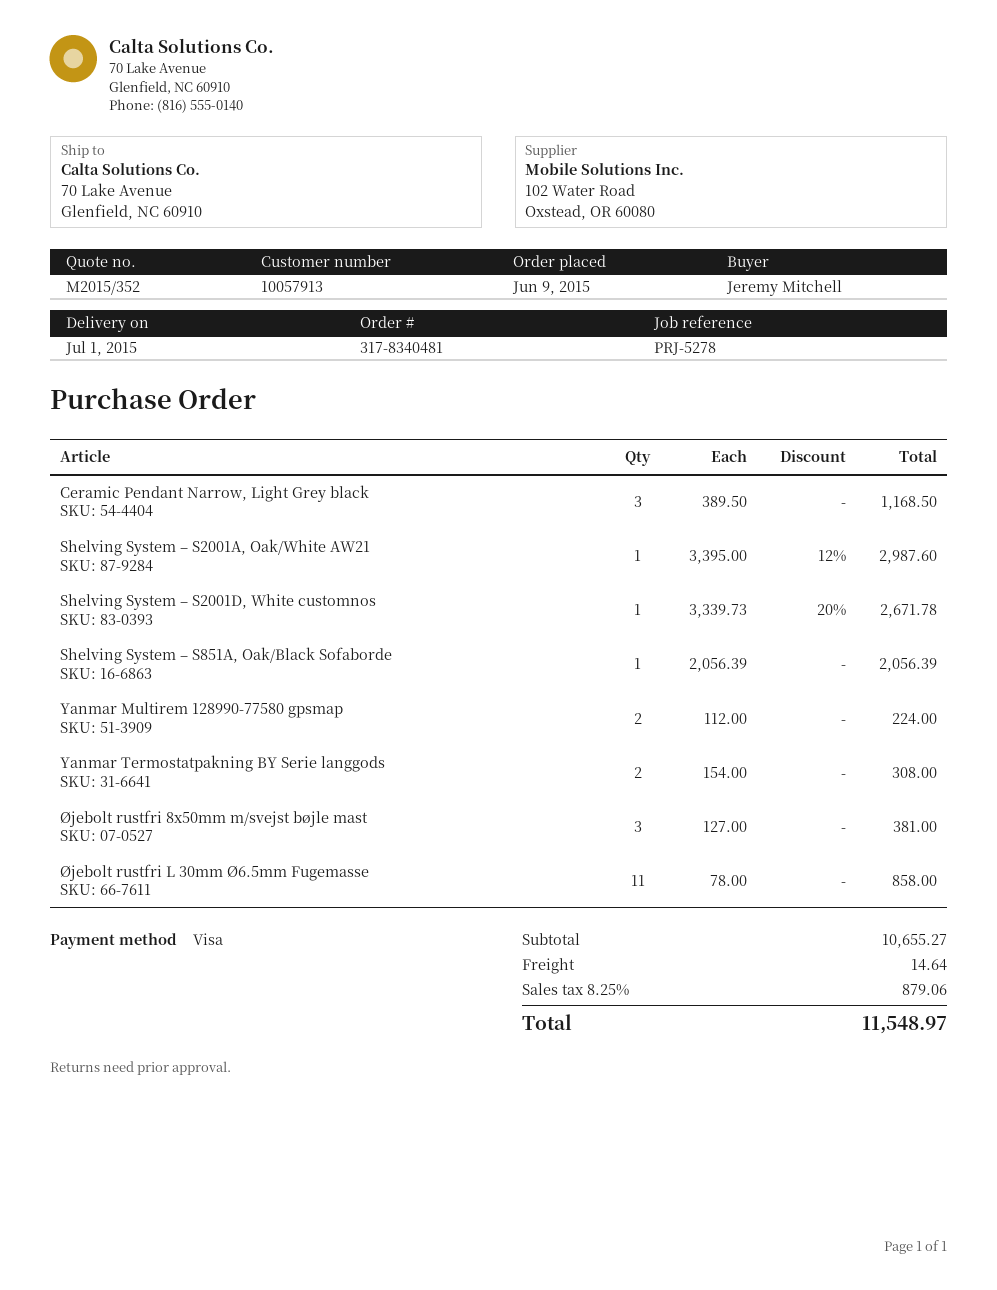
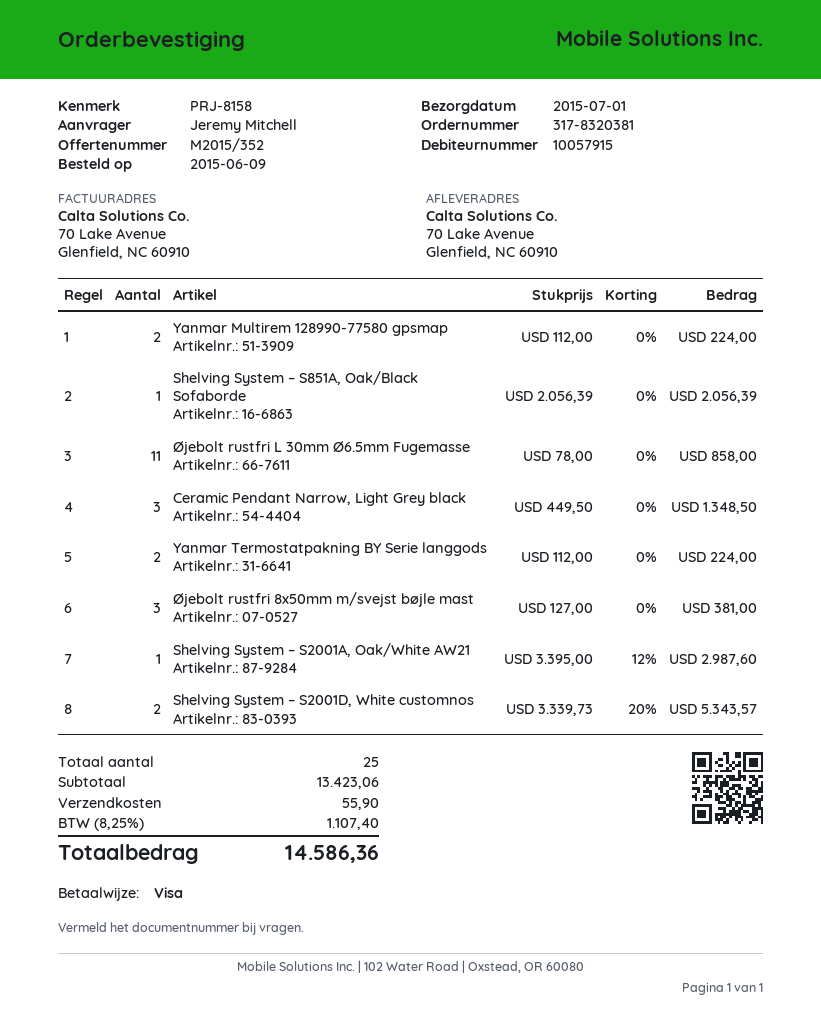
order number: 317-8340481 -> 317-8320381
customer number: 10057913 -> 10057915
reference: PRJ-5278 -> PRJ-8158
Ceramic Pendant Narrow, Light Grey black: 3 x 389.50 = 1168.50 -> 3 x 449.50 = 1348.50
Shelving System – S2001D, White customnos: 1 x 3339.73 - 20% = 2671.78 -> 2 x 3339.73 - 20% = 5343.57
Yanmar Termostatpakning BY Serie langgods: 2 x 154.00 = 308.00 -> 2 x 112.00 = 224.00
subtotal: 10655.27 -> 13423.06
shipping: 14.64 -> 55.90
tax: 8.25% = 879.06 -> 8.25% = 1107.40
total: 11548.97 -> 14586.36

